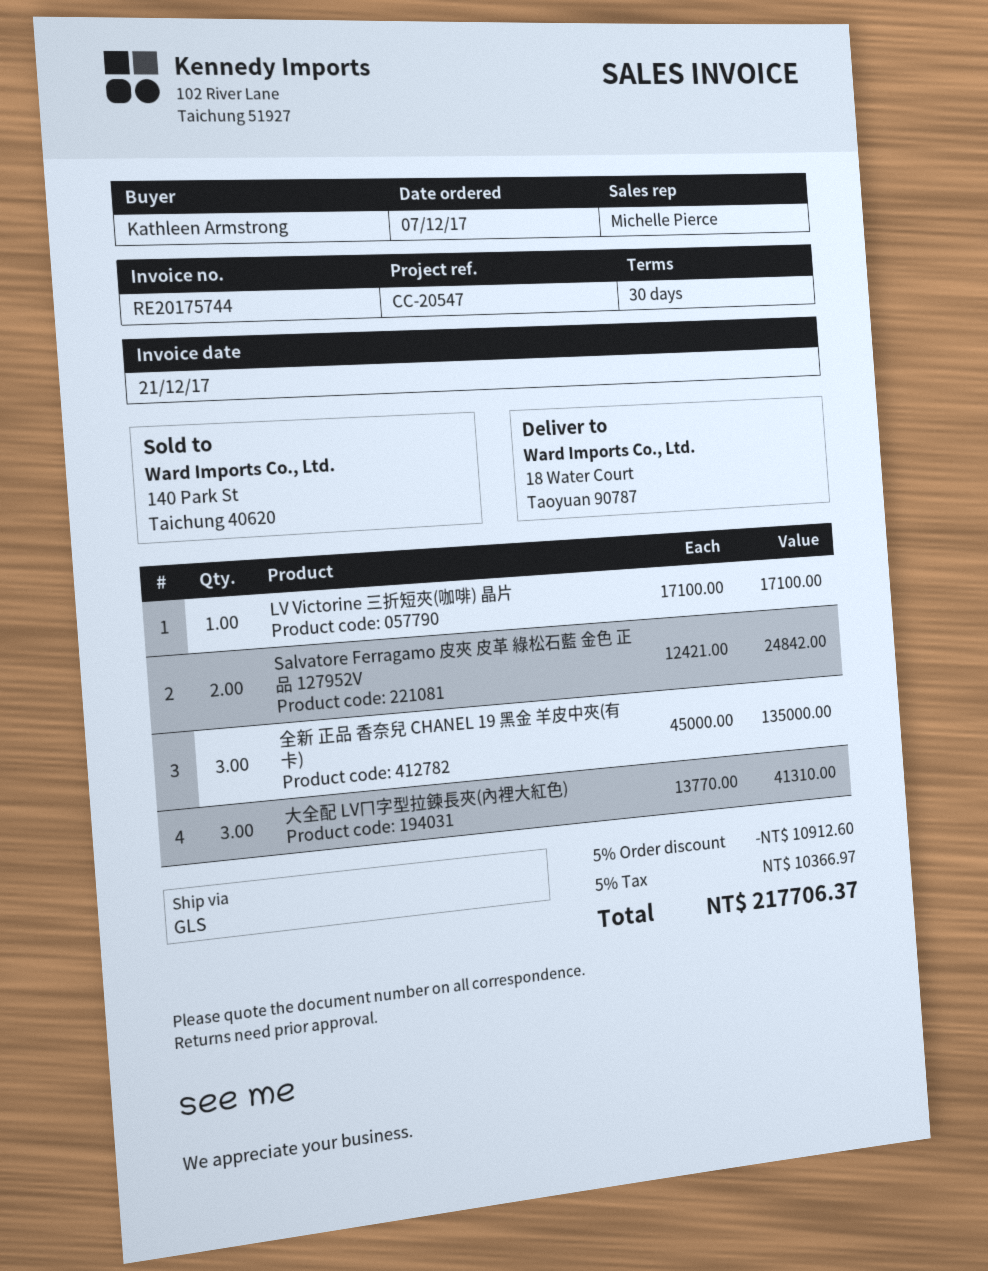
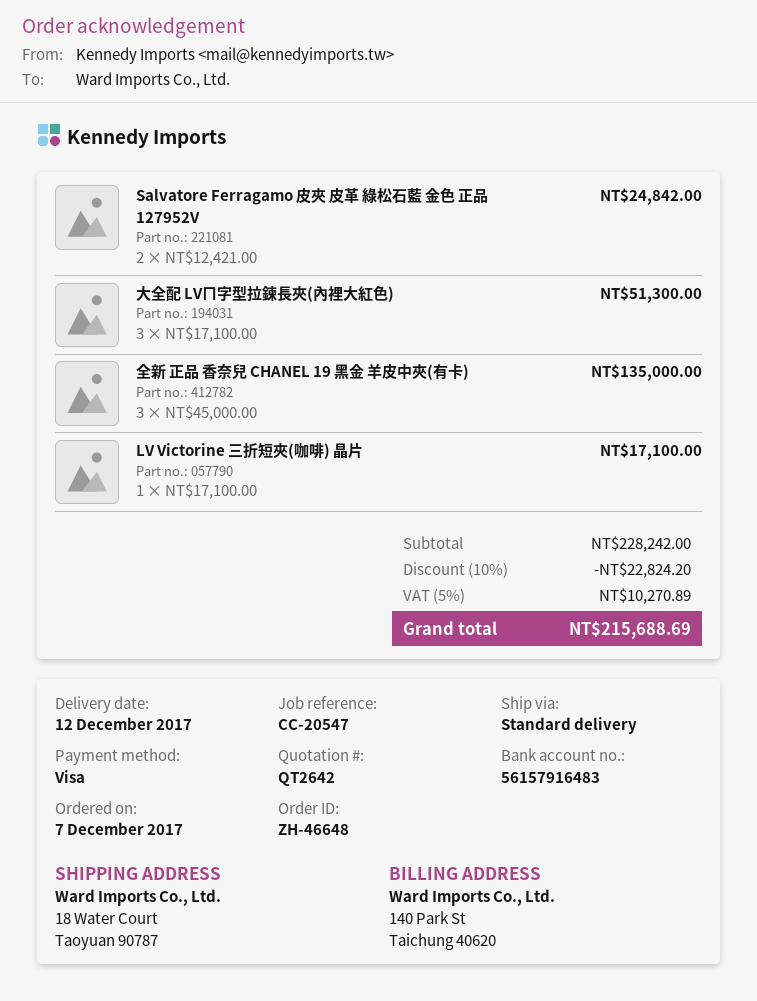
shipping method: GLS -> standard
大全配 LVㄇ字型拉鍊長夾(內裡大紅色): 3 x 13770.00 = 41310.00 -> 3 x 17100.00 = 51300.00
discount: 5% = 10912.60 -> 10% = 22824.20
tax: 5% = 10366.97 -> 5% = 10270.89
total: 217706.37 -> 215688.69

